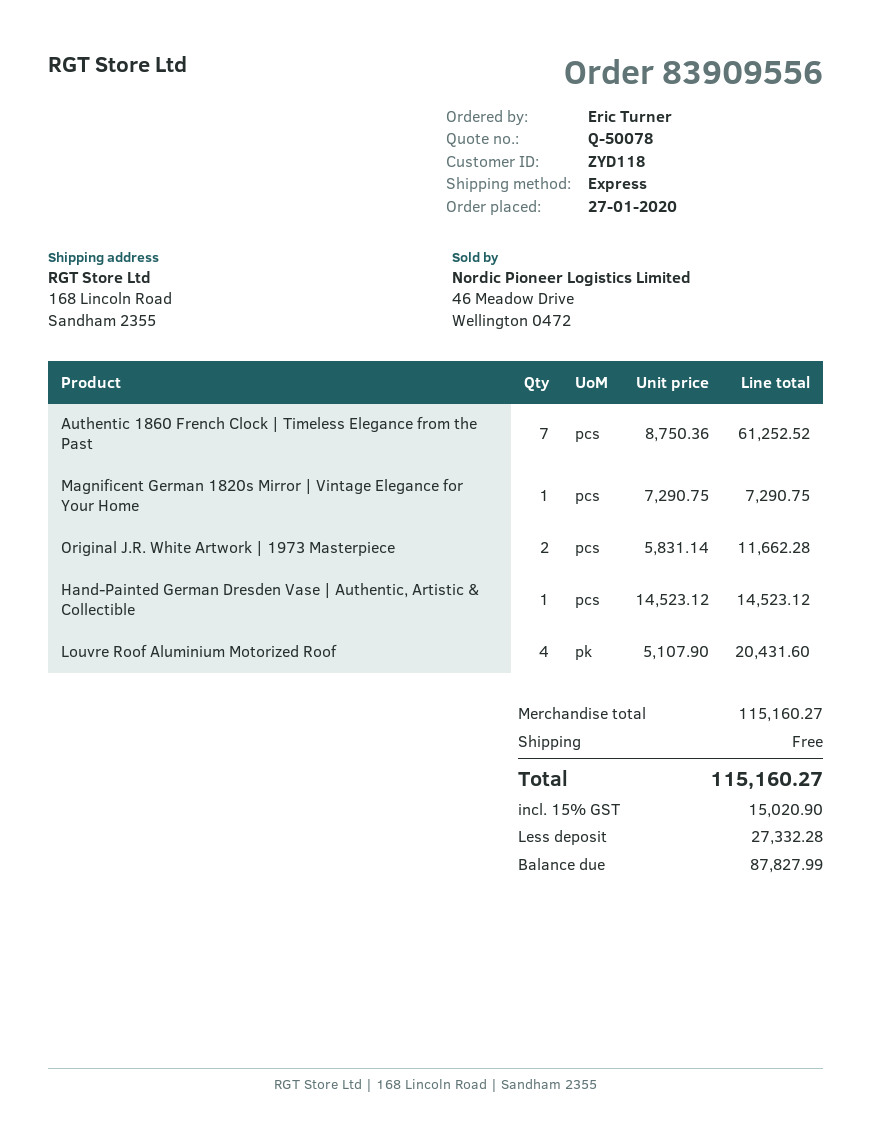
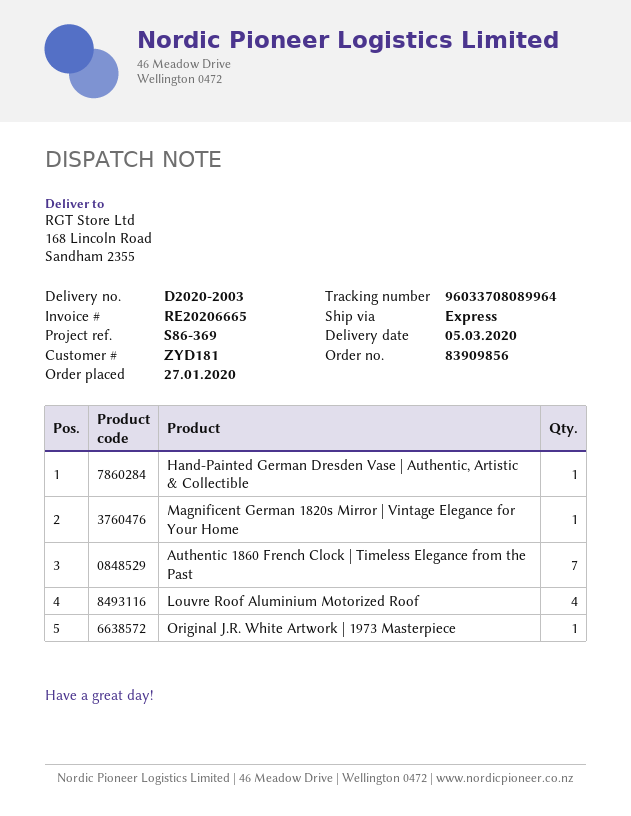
order number: 83909556 -> 83909856
customer number: ZYD118 -> ZYD181
Original J.R. White Artwork | 1973 Masterpiece: 2 -> 1

